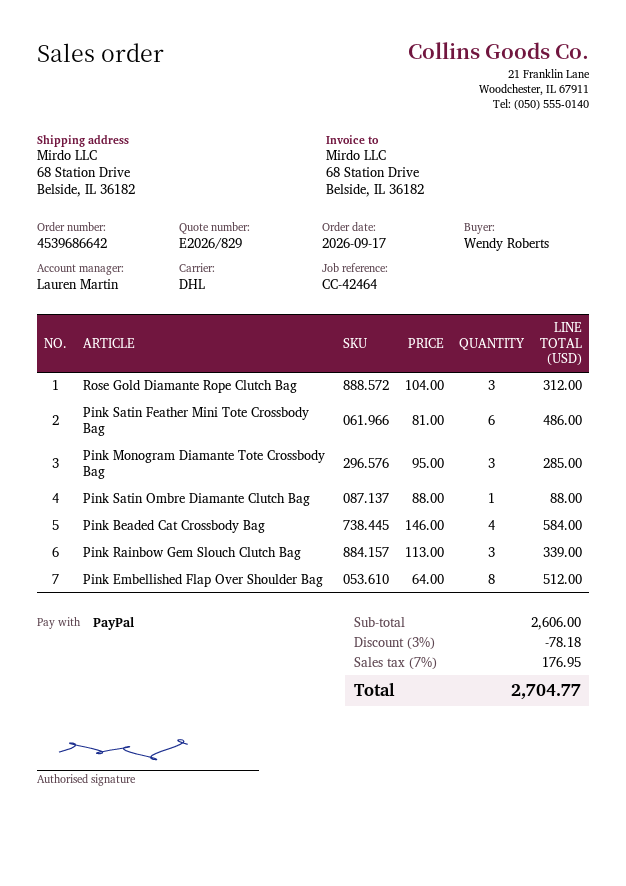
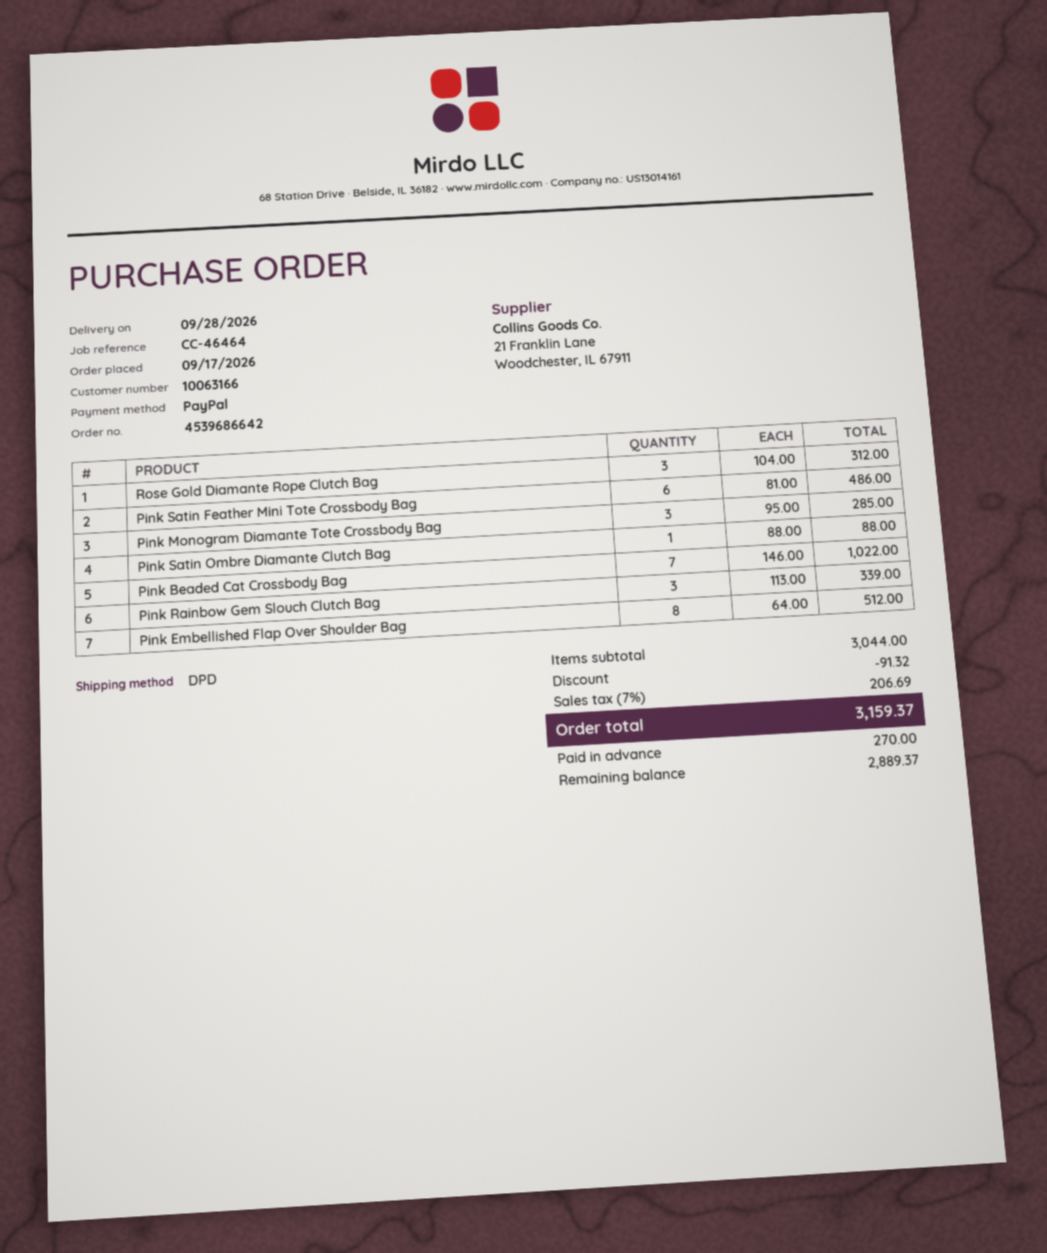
reference: CC-42464 -> CC-46464
shipping method: DHL -> DPD
Pink Beaded Cat Crossbody Bag: 4 x 146.00 = 584.00 -> 7 x 146.00 = 1022.00
subtotal: 2606.00 -> 3044.00
discount: 78.18 -> 91.32
tax: 7% = 176.95 -> 7% = 206.69
total: 2704.77 -> 3159.37

